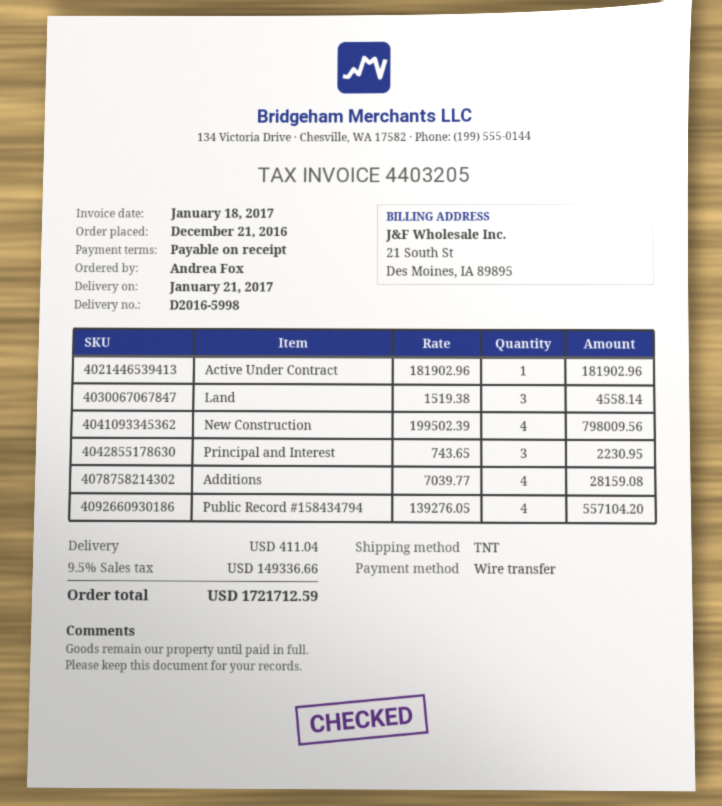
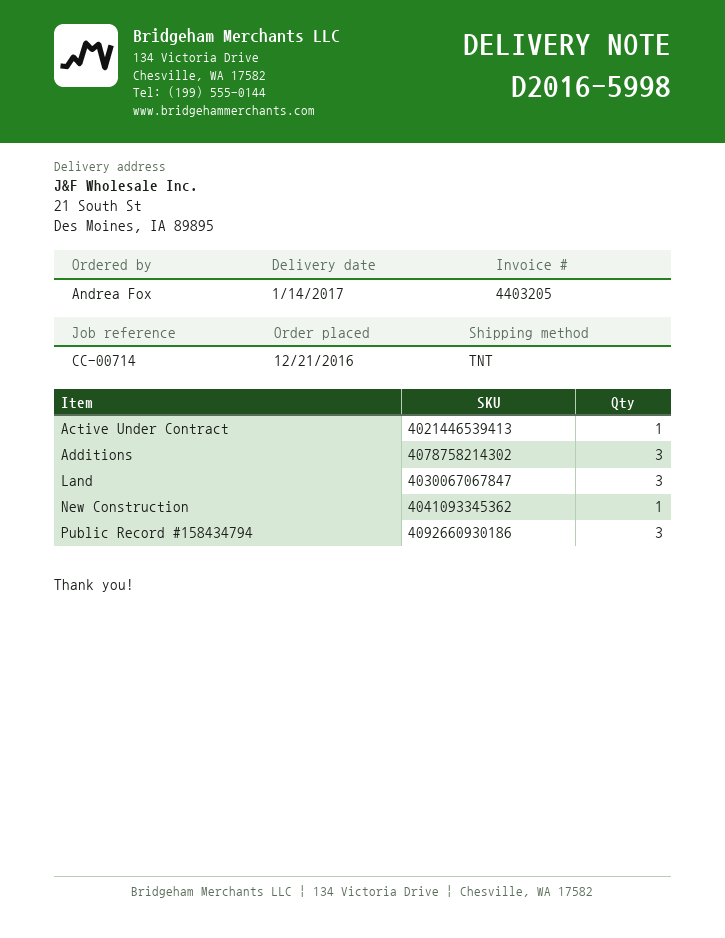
delivery date: 2017-01-21 -> 2017-01-14
New Construction: 4 -> 1
Principal and Interest: 3 -> none
Additions: 4 -> 3
Public Record #158434794: 4 -> 3

